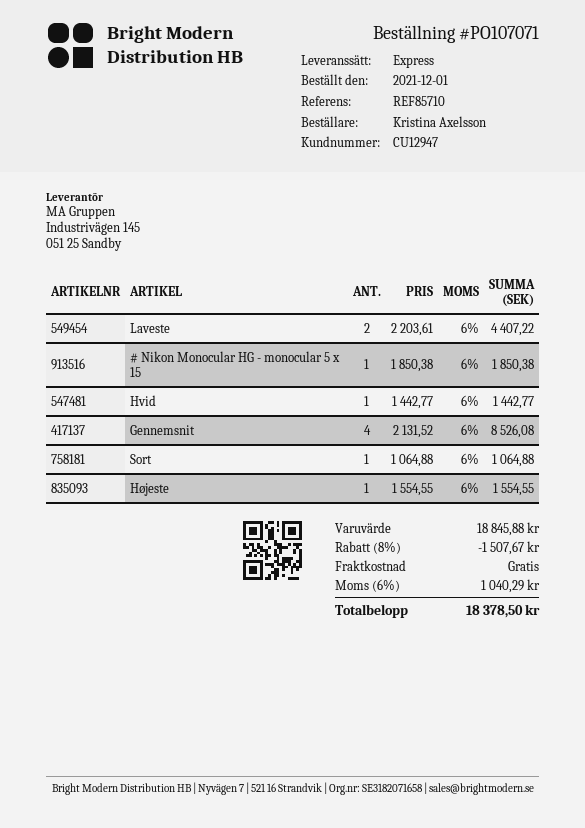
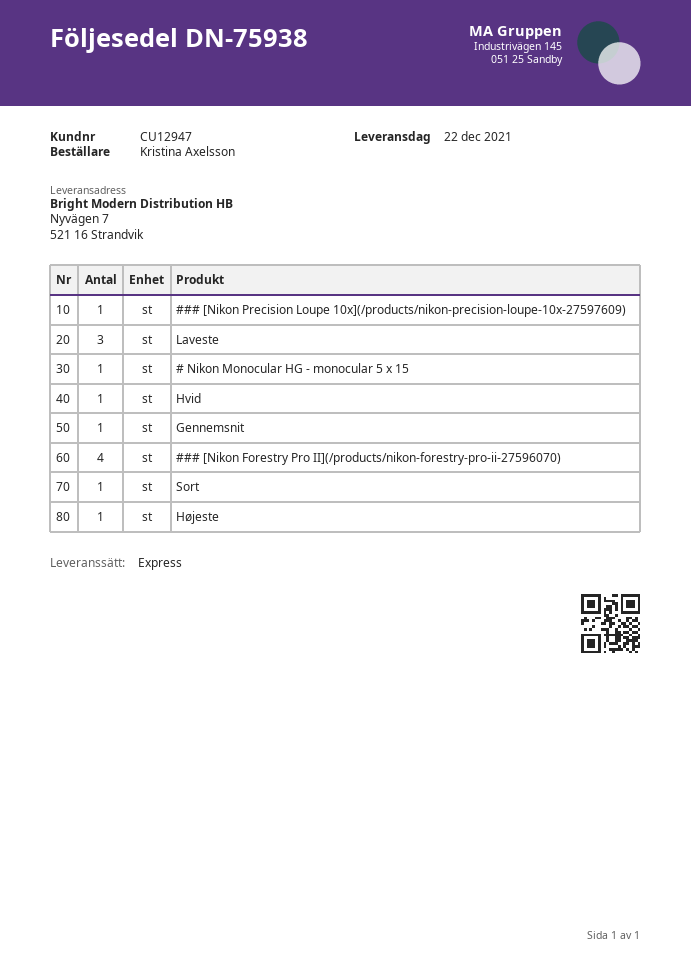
Laveste: 2 -> 3
Gennemsnit: 4 -> 1
### [Nikon Precision Loupe 10x](/products/nikon-precision-loupe-10x-27597609): none -> 1
### [Nikon Forestry Pro II](/products/nikon-forestry-pro-ii-27596070): none -> 4

